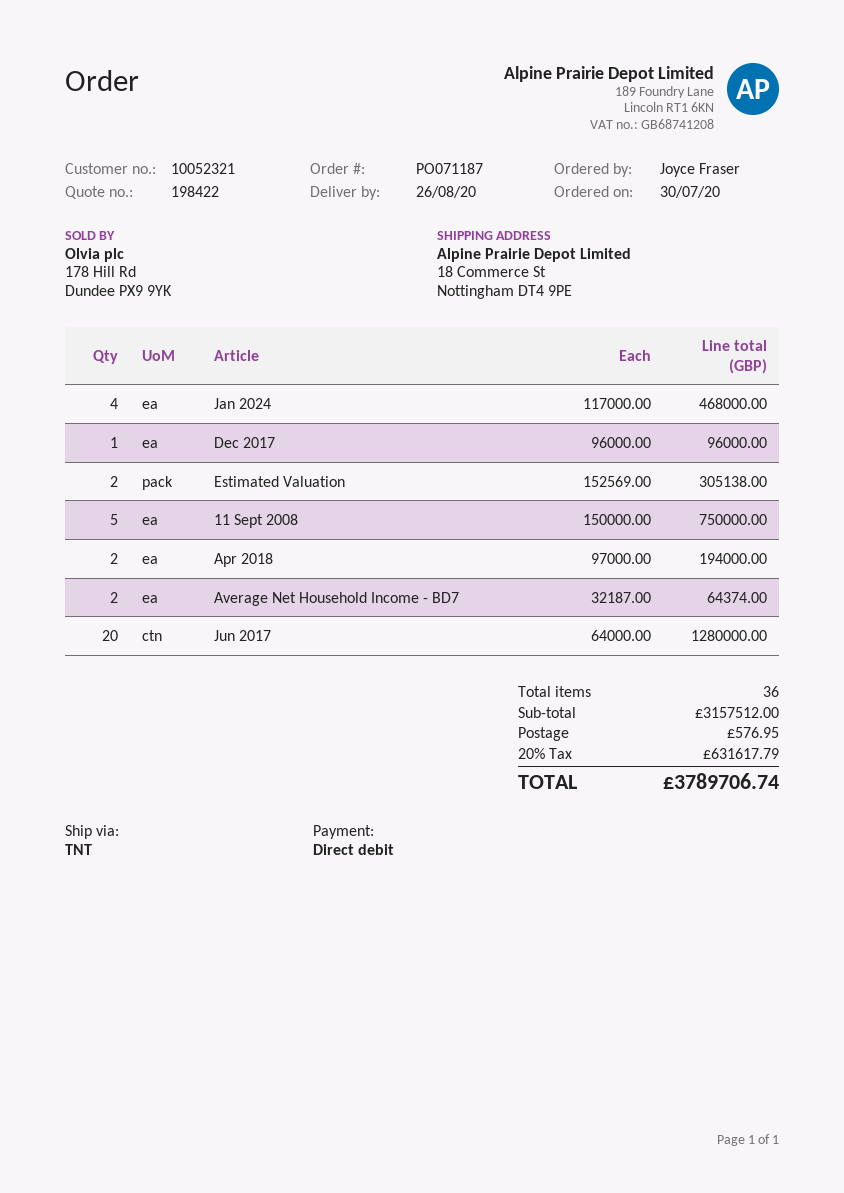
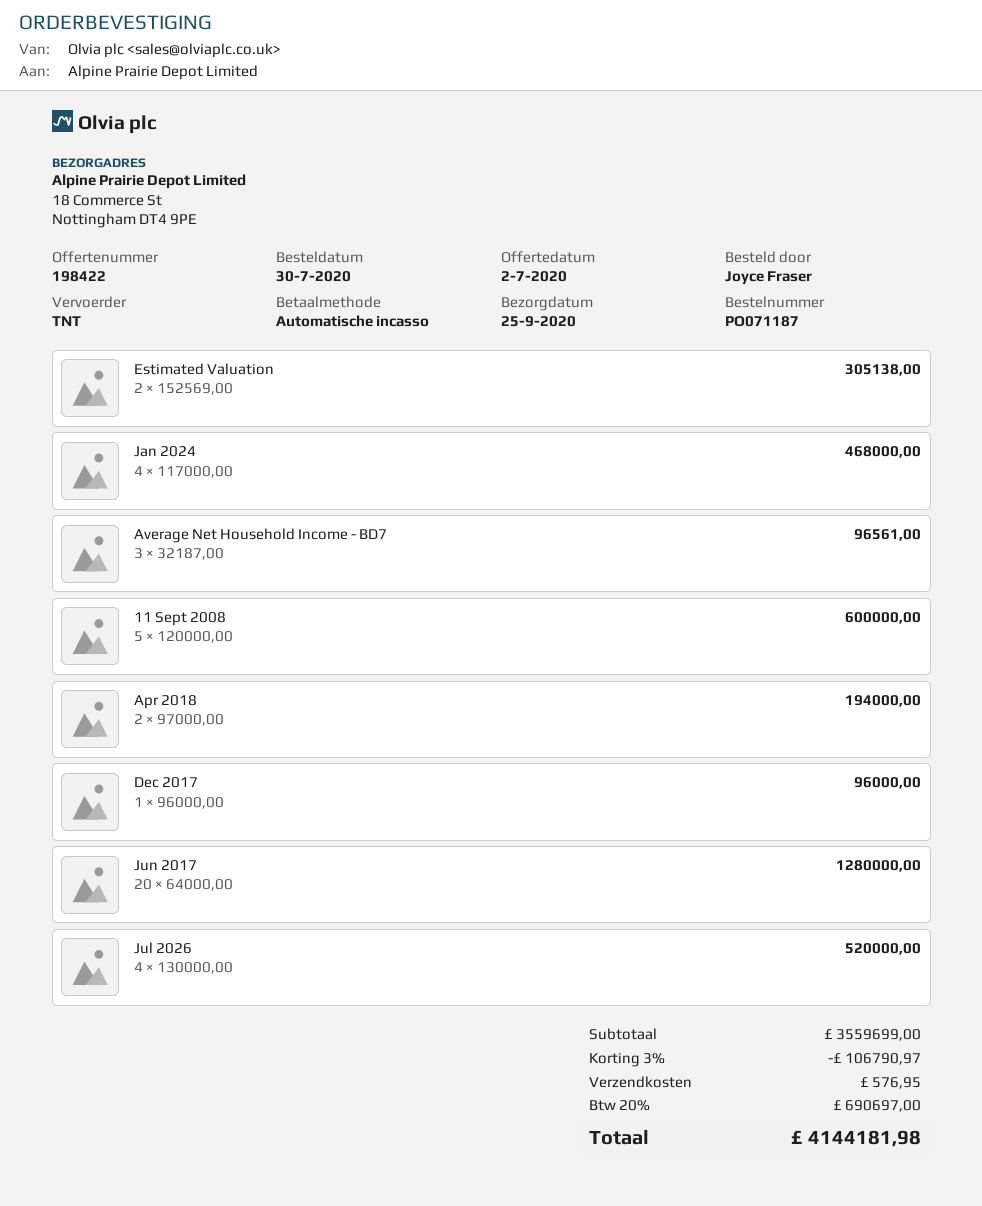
delivery date: 2020-08-26 -> 2020-09-25
11 Sept 2008: 5 x 150000.00 = 750000.00 -> 5 x 120000.00 = 600000.00
Average Net Household Income - BD7: 2 x 32187.00 = 64374.00 -> 3 x 32187.00 = 96561.00
Jul 2026: none -> 4 x 130000.00 = 520000.00
subtotal: 3157512.00 -> 3559699.00
discount: none -> 3% = 106790.97
tax: 20% = 631617.79 -> 20% = 690697.00
total: 3789706.74 -> 4144181.98

